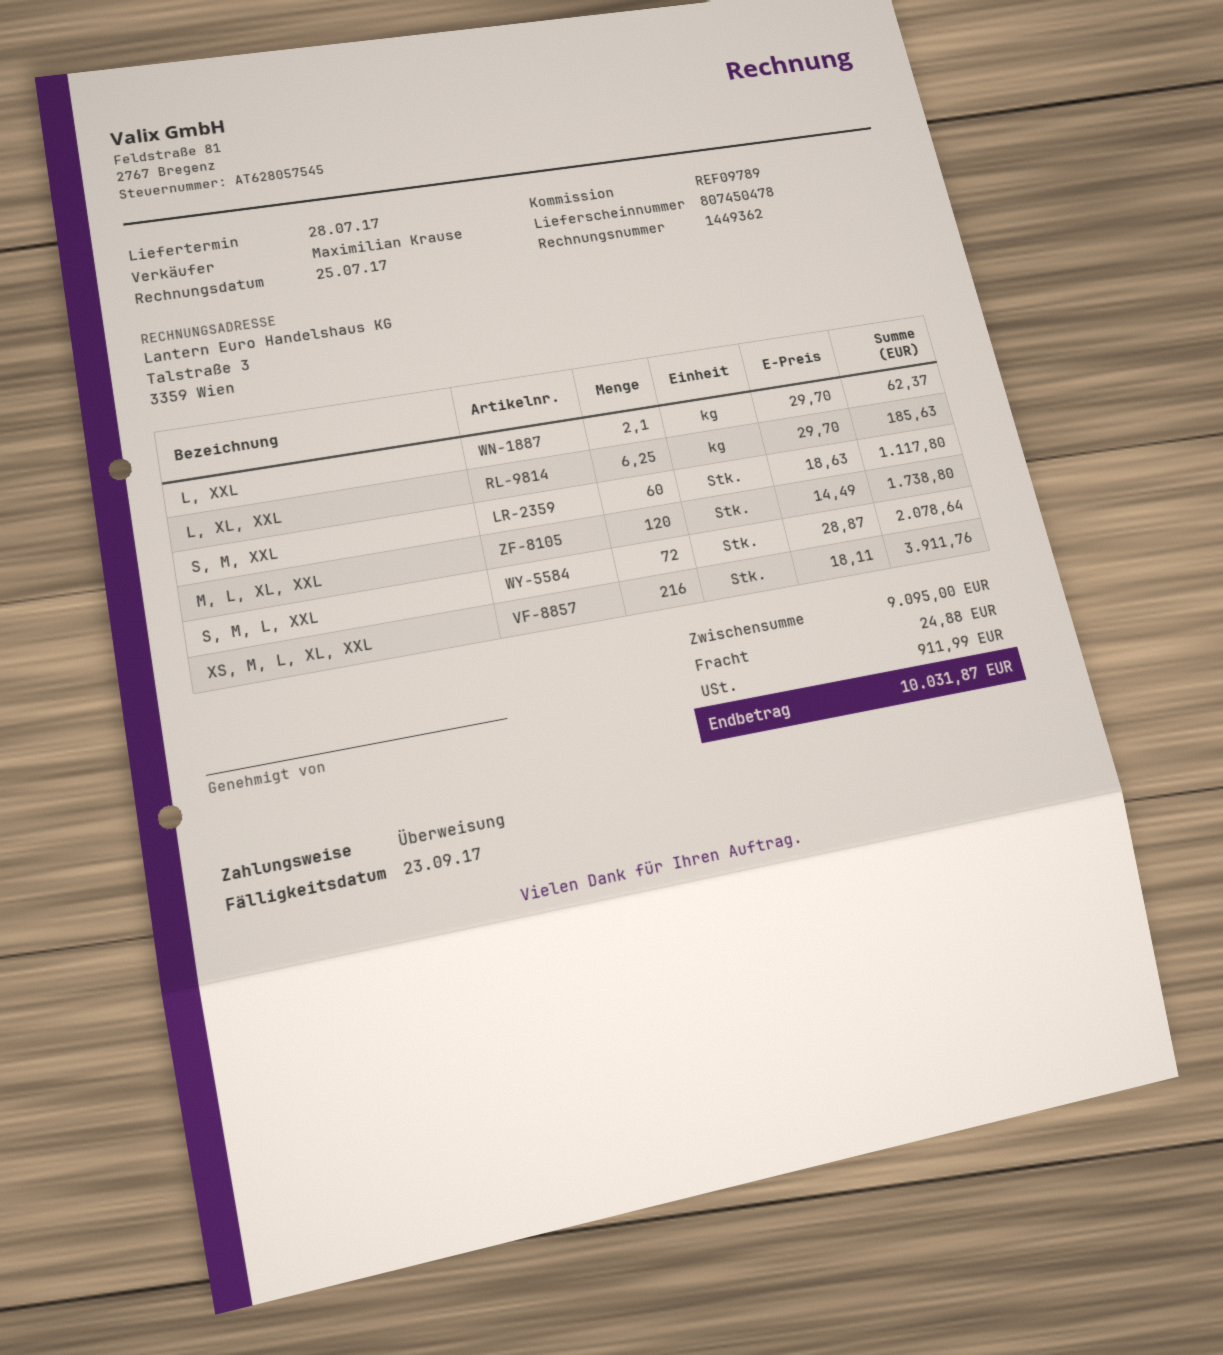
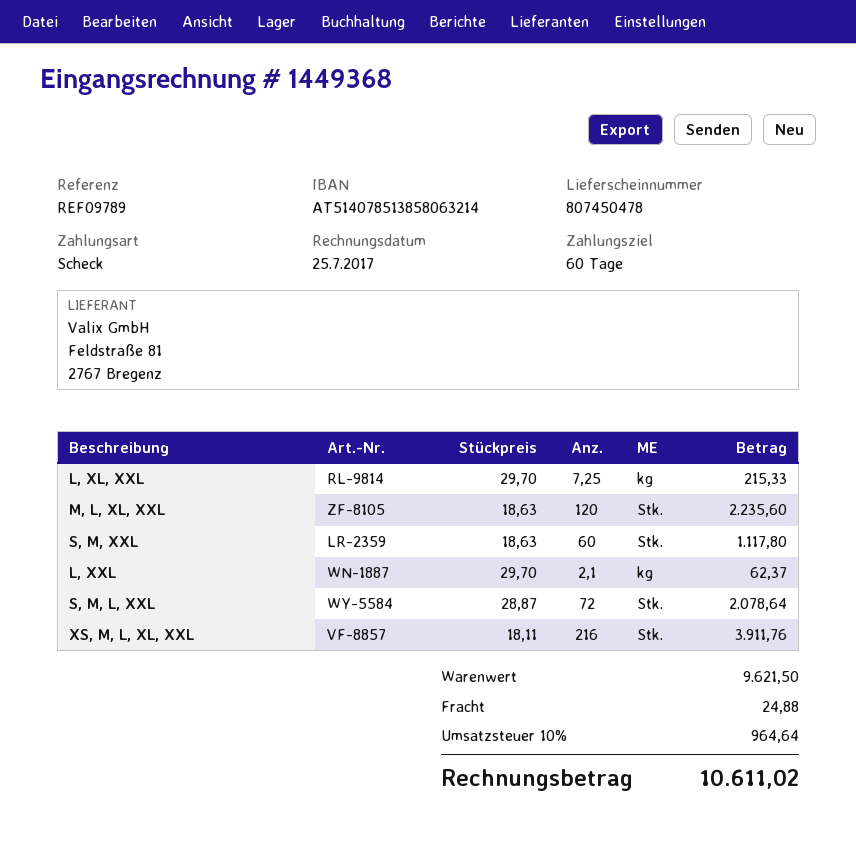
invoice number: 1449362 -> 1449368
payment method: bank transfer -> cheque
L, XL, XXL: 6.25 x 29.70 = 185.63 -> 7.25 x 29.70 = 215.33
M, L, XL, XXL: 120 x 14.49 = 1738.80 -> 120 x 18.63 = 2235.60
subtotal: 9095.00 -> 9621.50
tax: 911.99 -> 964.64
total: 10031.87 -> 10611.02

